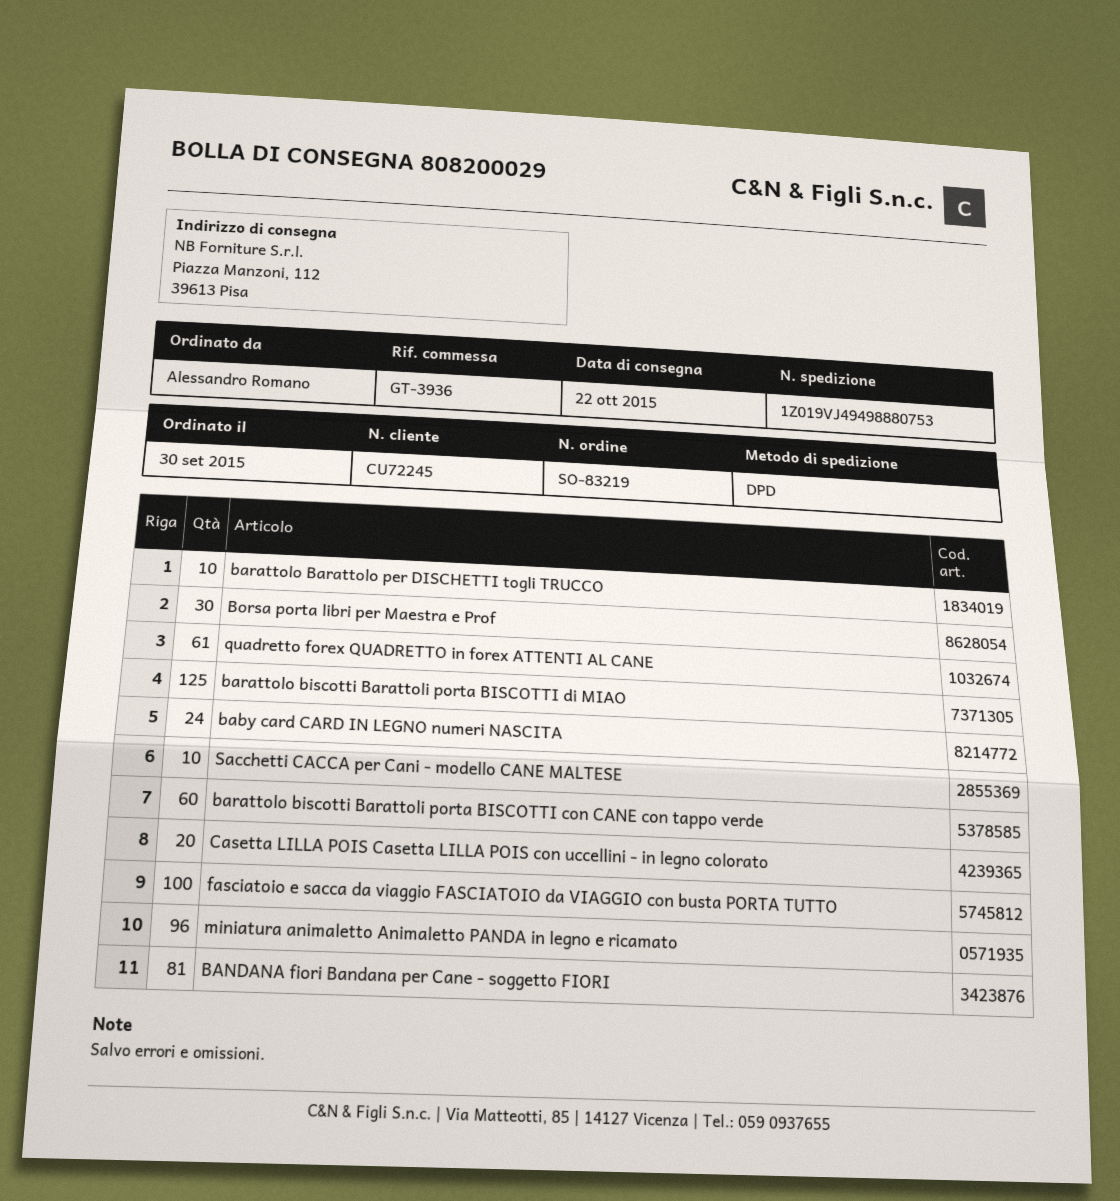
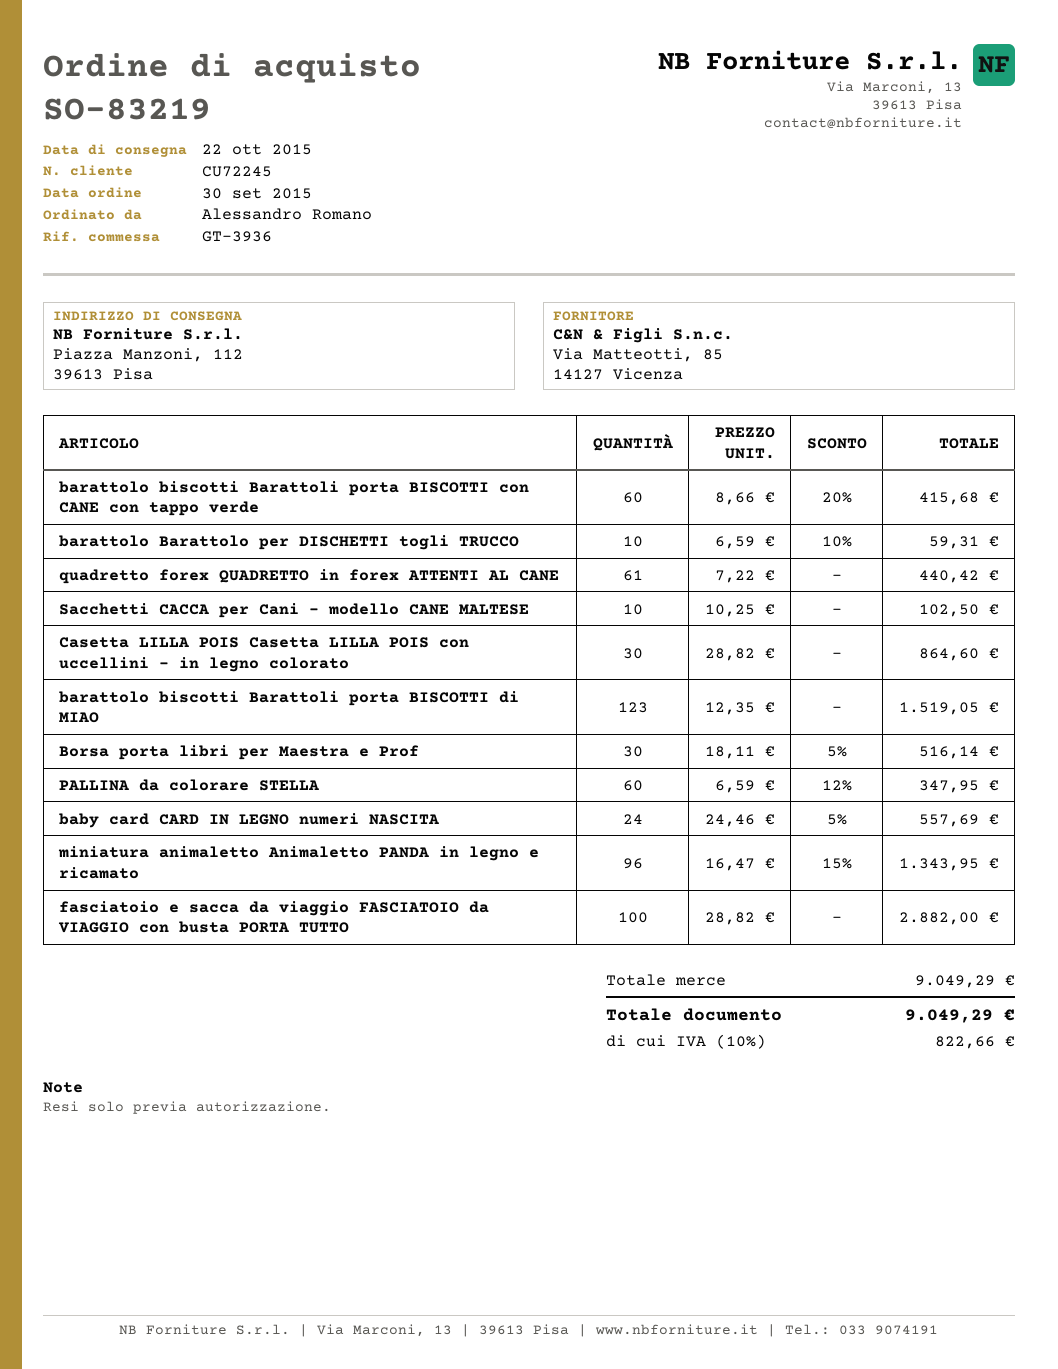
barattolo biscotti Barattoli porta BISCOTTI di MIAO: 125 -> 123
Casetta LILLA POIS Casetta LILLA POIS con uccellini - in legno colorato: 20 -> 30
BANDANA fiori Bandana per Cane - soggetto FIORI: 81 -> none
PALLINA da colorare STELLA: none -> 60

